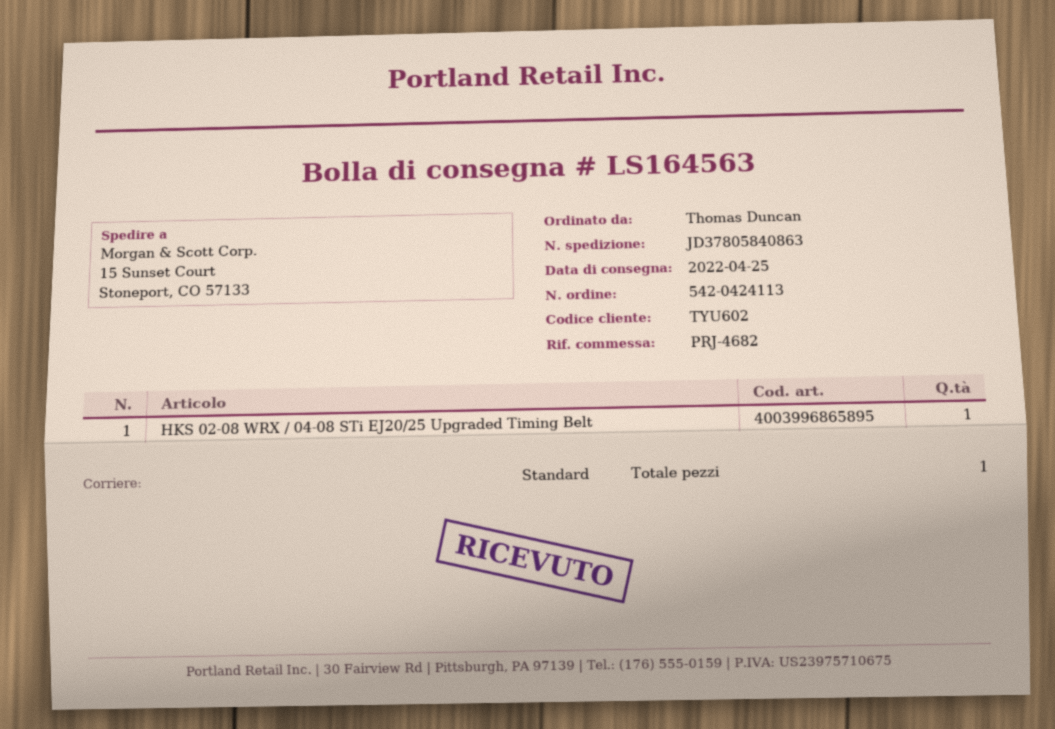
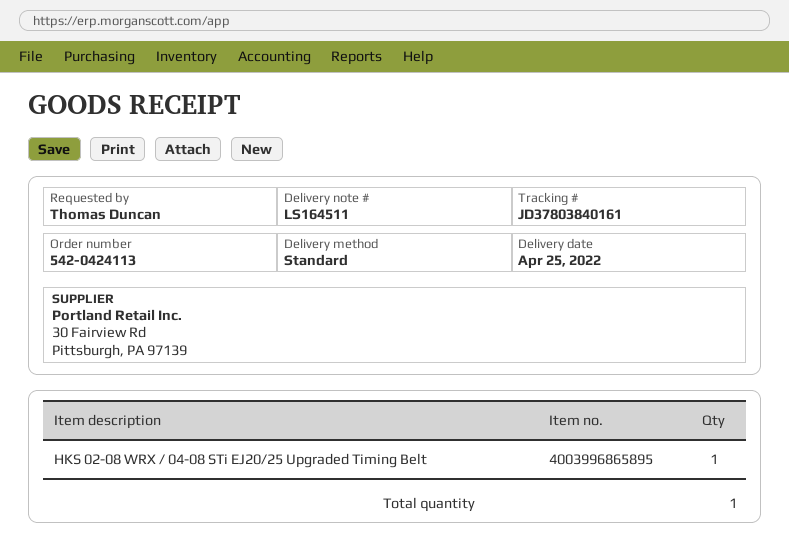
delivery note number: LS164563 -> LS164511
tracking number: JD37805840863 -> JD37803840161

